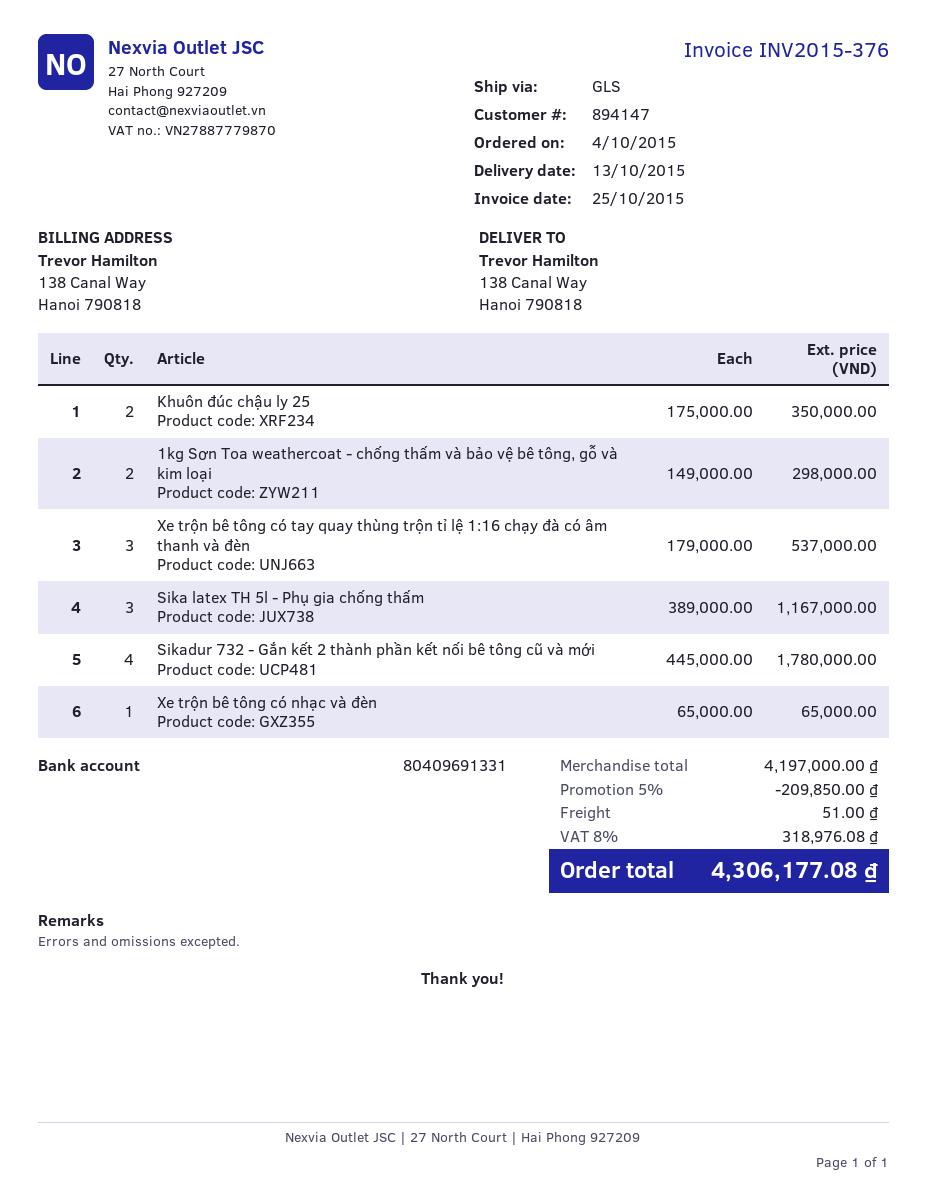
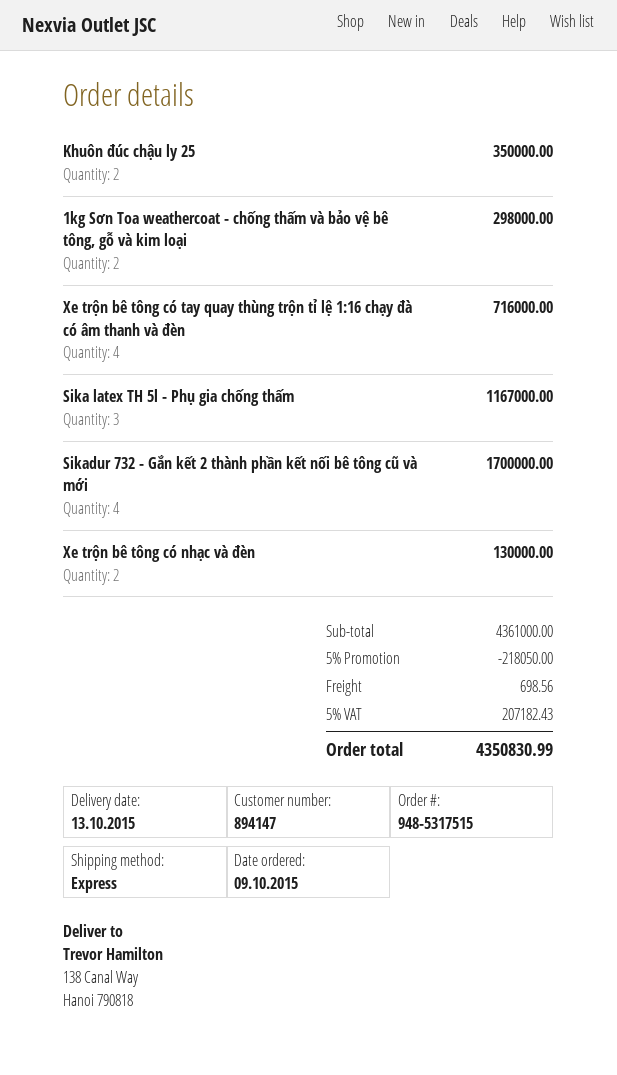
order date: 2015-10-04 -> 2015-10-09
shipping method: GLS -> express
Xe trộn bê tông có tay quay thùng trộn tỉ lệ 1:16 chạy đà có âm thanh và đèn: 3 for 537000.00 -> 4 for 716000.00
Sikadur 732 - Gắn kết 2 thành phần kết nối bê tông cũ và mới: 4 for 1780000.00 -> 4 for 1700000.00
Xe trộn bê tông có nhạc và đèn: 1 for 65000.00 -> 2 for 130000.00
subtotal: 4197000.00 -> 4361000.00
discount: 5% = 209850.00 -> 5% = 218050.00
shipping: 51.00 -> 698.56
tax: 8% = 318976.08 -> 5% = 207182.43
total: 4306177.08 -> 4350830.99

